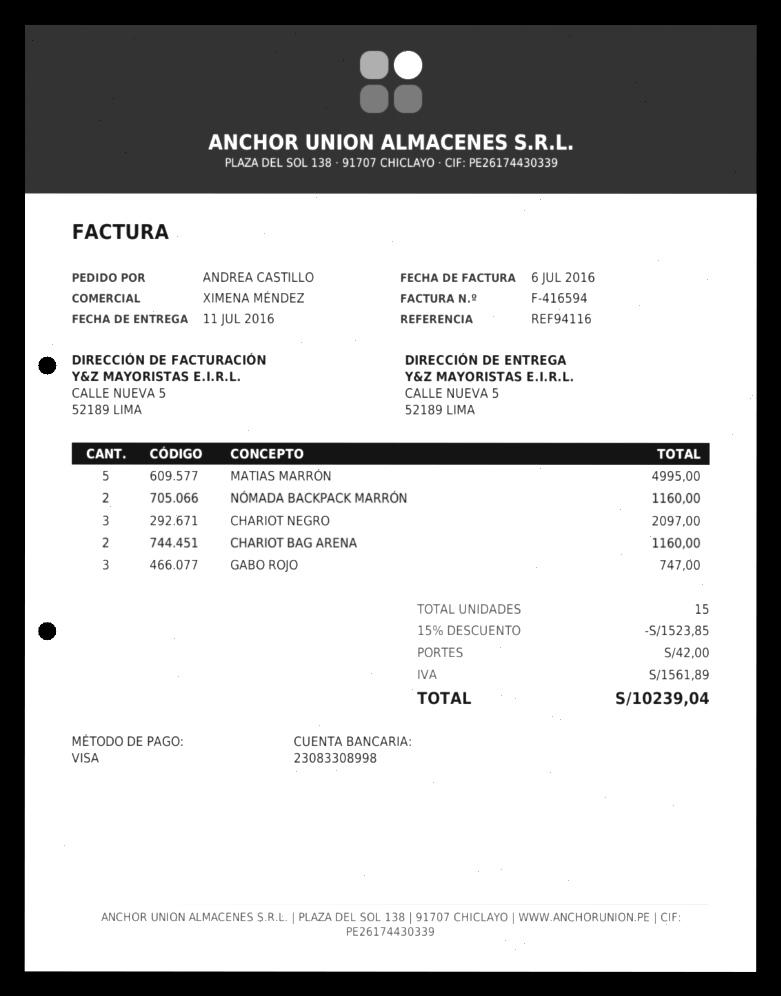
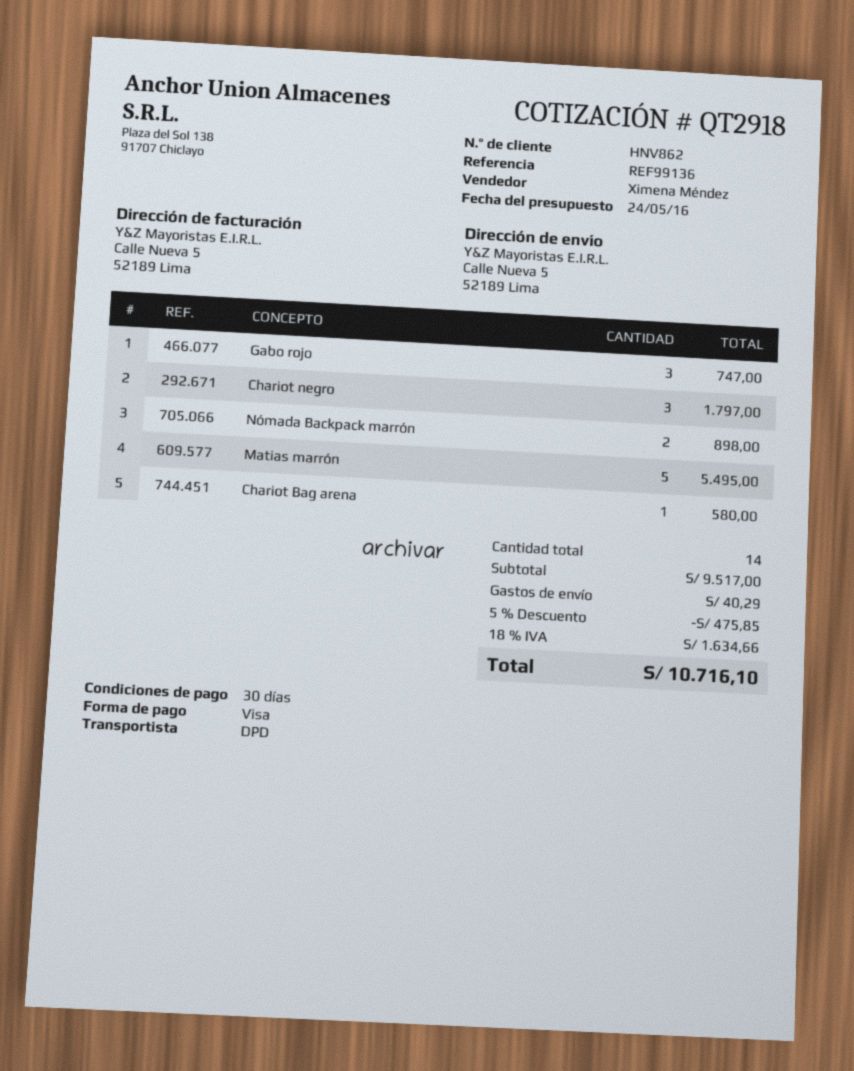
reference: REF94116 -> REF99136
MATIAS MARRÓN: 5 for 4995.00 -> 5 for 5495.00
NÓMADA BACKPACK MARRÓN: 2 for 1160.00 -> 2 for 898.00
CHARIOT NEGRO: 3 for 2097.00 -> 3 for 1797.00
CHARIOT BAG ARENA: 2 for 1160.00 -> 1 for 580.00
total quantity: 15 -> 14
discount: 15% = 1523.85 -> 5% = 475.85
shipping: 42.00 -> 40.29
tax: 1561.89 -> 1634.66
total: 10239.04 -> 10716.10

